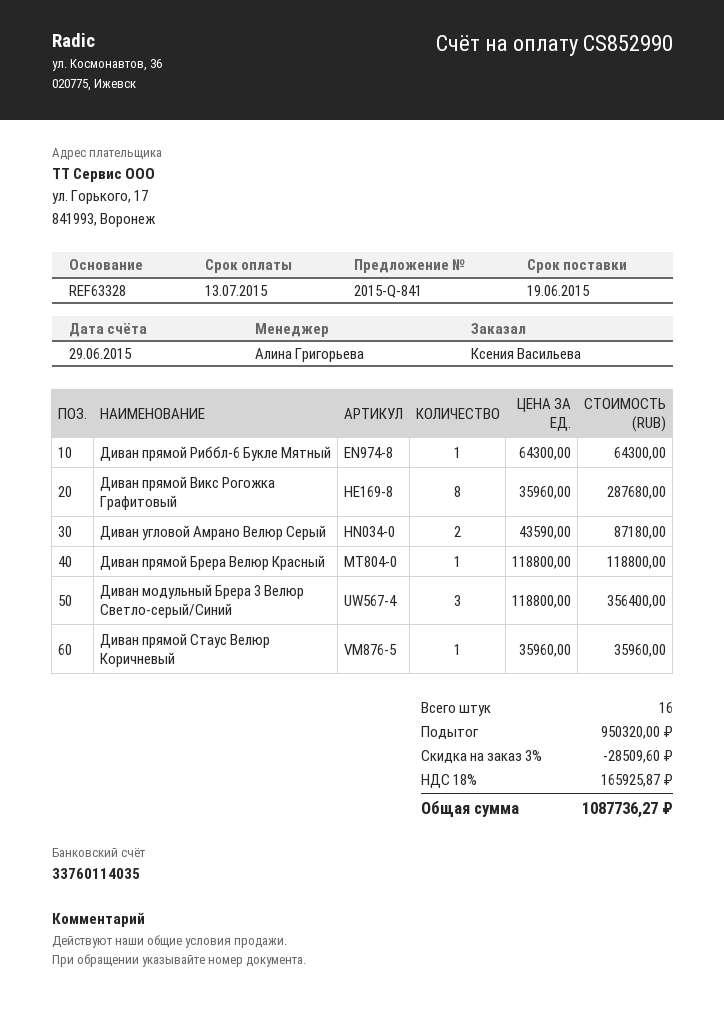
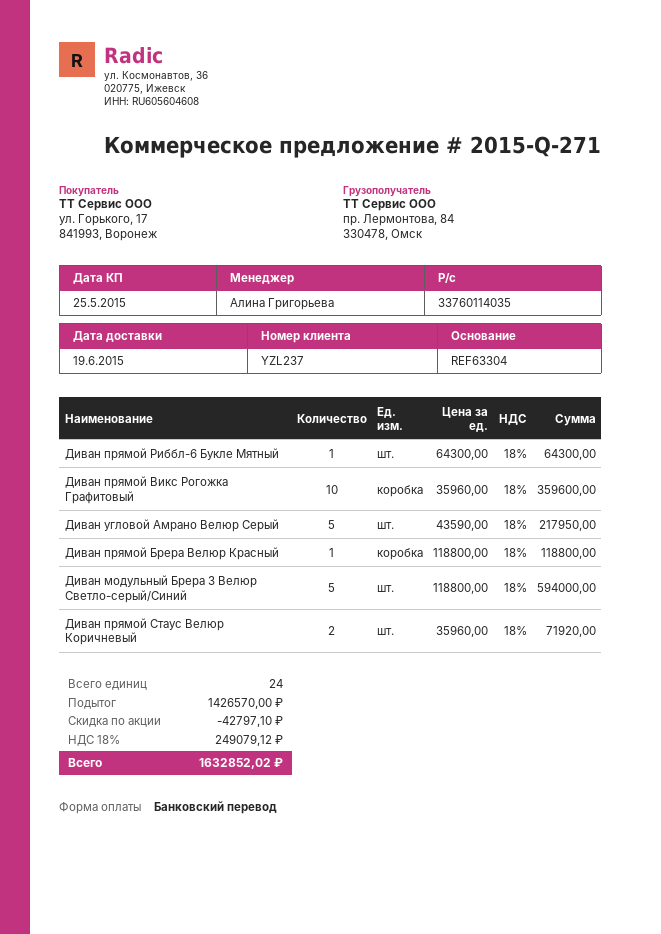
quote number: 2015-Q-841 -> 2015-Q-271
reference: REF63328 -> REF63304
Диван прямой Викс Рогожка Графитовый: 8 x 35960.00 = 287680.00 -> 10 x 35960.00 = 359600.00
Диван угловой Амрано Велюр Серый: 2 x 43590.00 = 87180.00 -> 5 x 43590.00 = 217950.00
Диван модульный Брера 3 Велюр Светло-серый/Синий: 3 x 118800.00 = 356400.00 -> 5 x 118800.00 = 594000.00
Диван прямой Стаус Велюр Коричневый: 1 x 35960.00 = 35960.00 -> 2 x 35960.00 = 71920.00
total quantity: 16 -> 24
subtotal: 950320.00 -> 1426570.00
discount: 28509.60 -> 42797.10
tax: 18% = 165925.87 -> 18% = 249079.12
total: 1087736.27 -> 1632852.02

